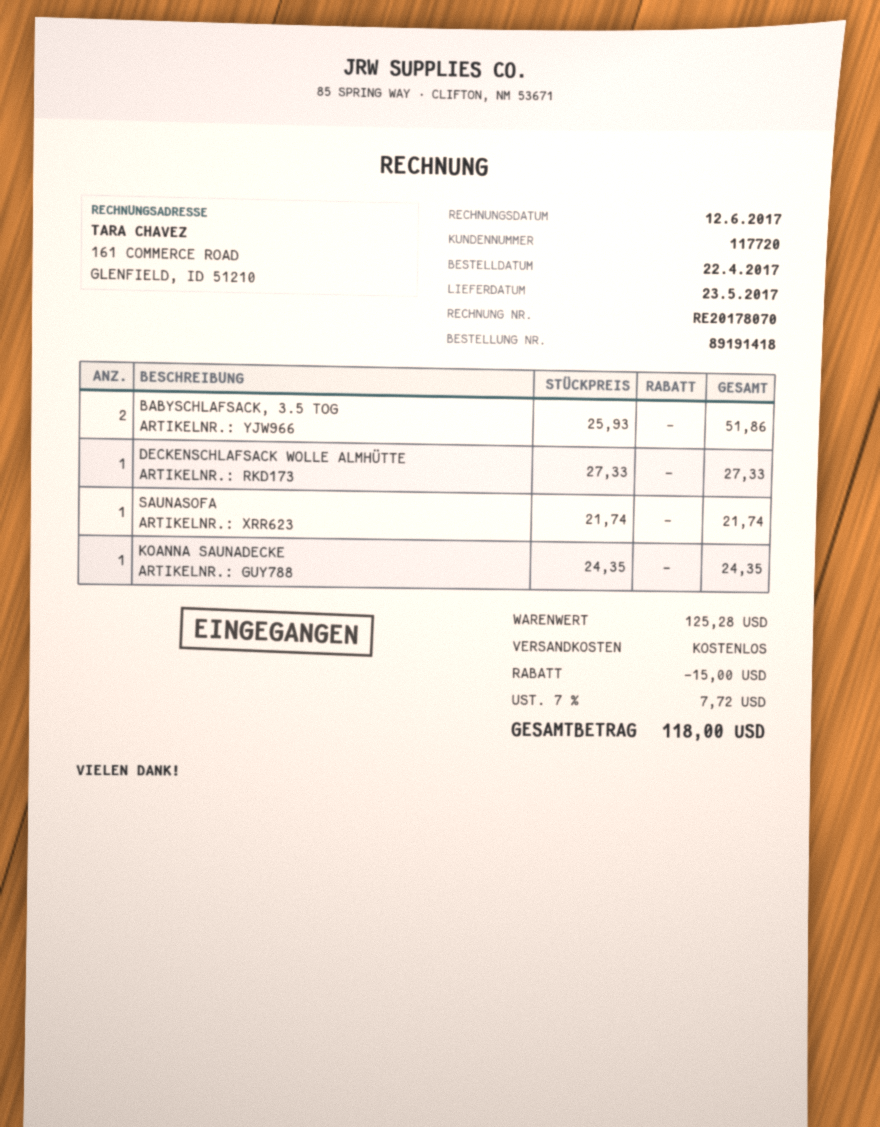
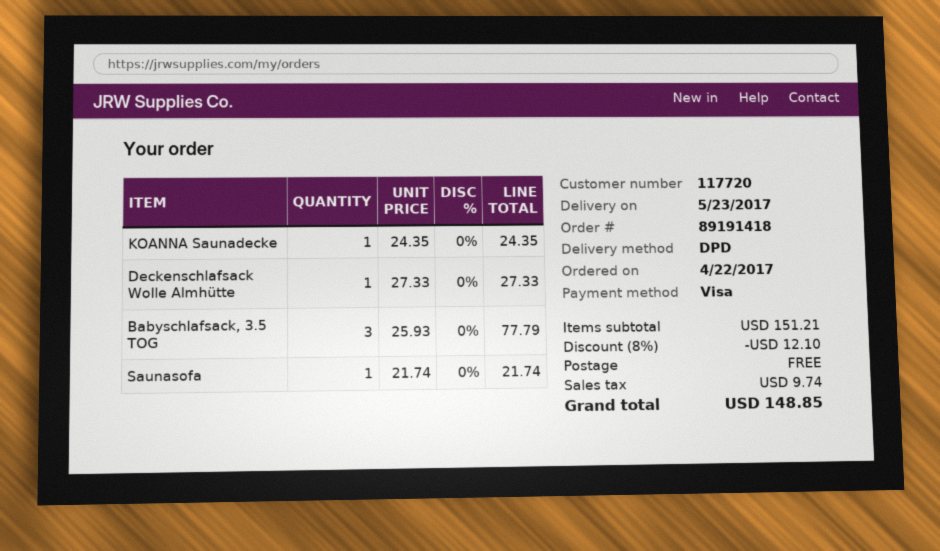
BABYSCHLAFSACK, 3.5 TOG: 2 x 25.93 = 51.86 -> 3 x 25.93 = 77.79
subtotal: 125.28 -> 151.21
discount: 15.00 -> 12.10
tax: 7.72 -> 9.74
total: 118.00 -> 148.85

